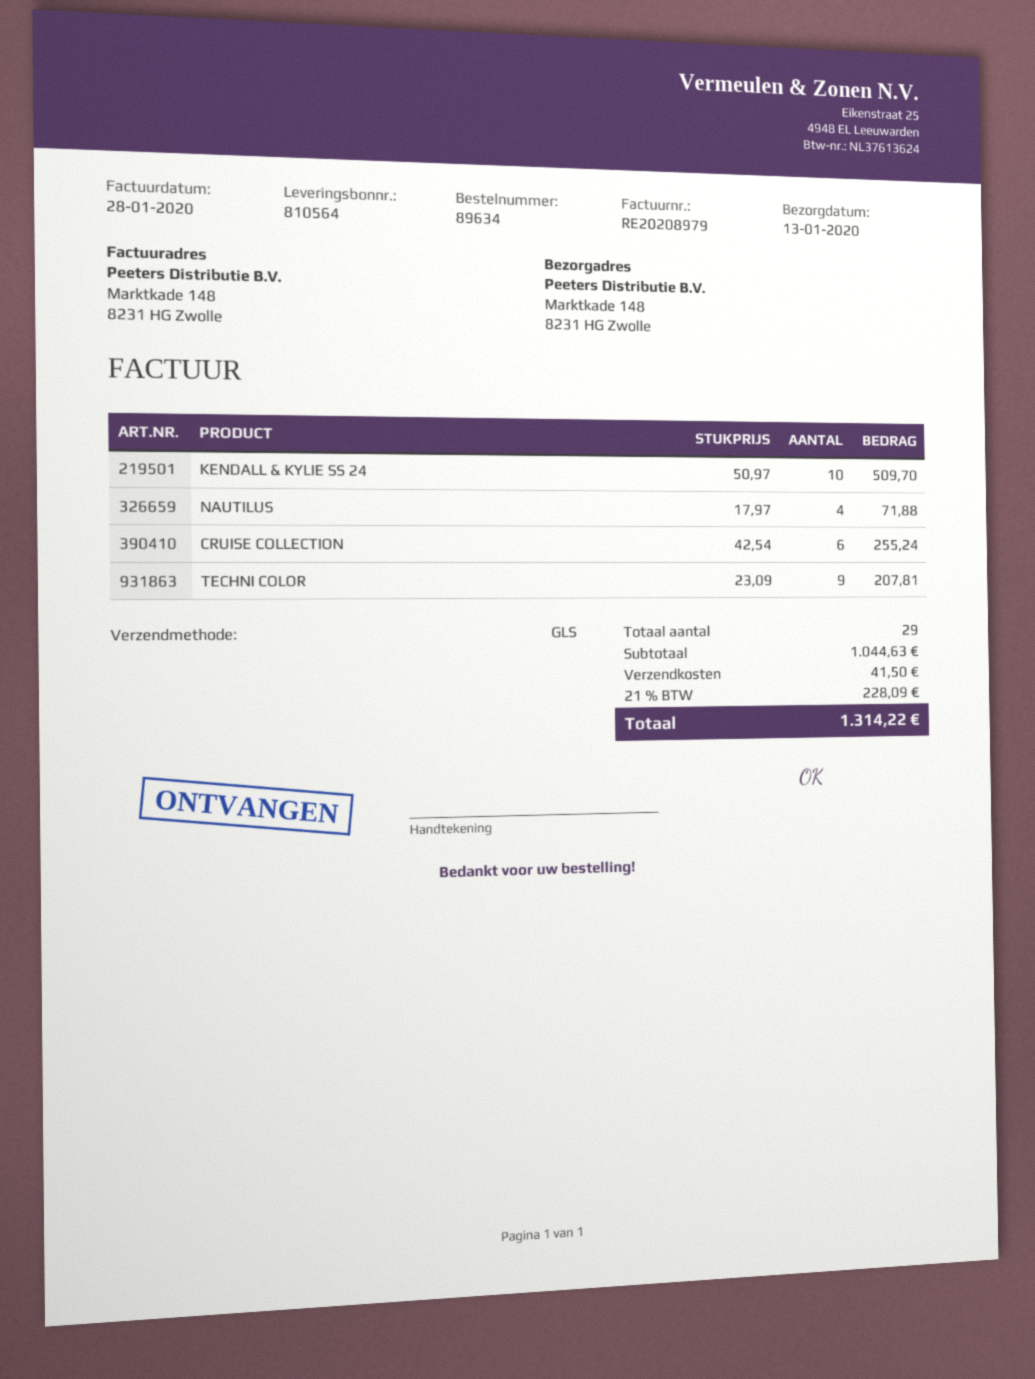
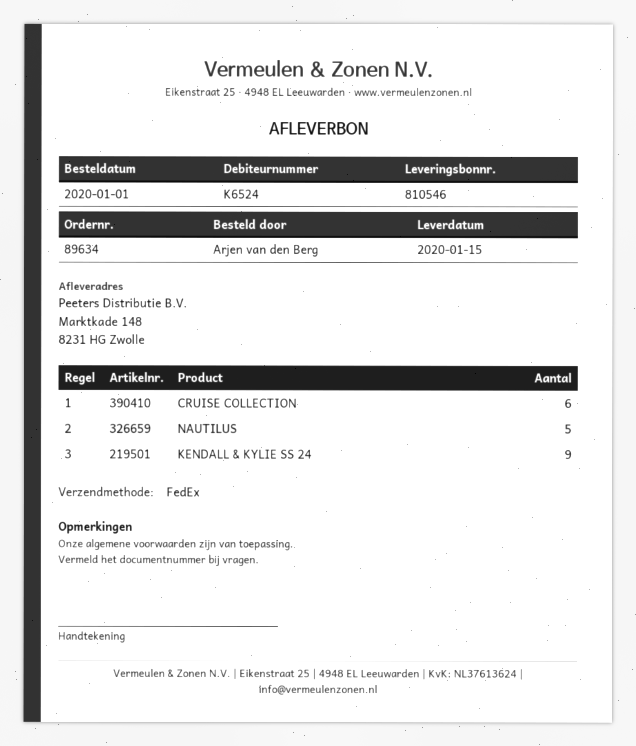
delivery note number: 810564 -> 810546
delivery date: 2020-01-13 -> 2020-01-15
shipping method: GLS -> FedEx
KENDALL & KYLIE SS 24: 10 -> 9
NAUTILUS: 4 -> 5
TECHNI COLOR: 9 -> none

